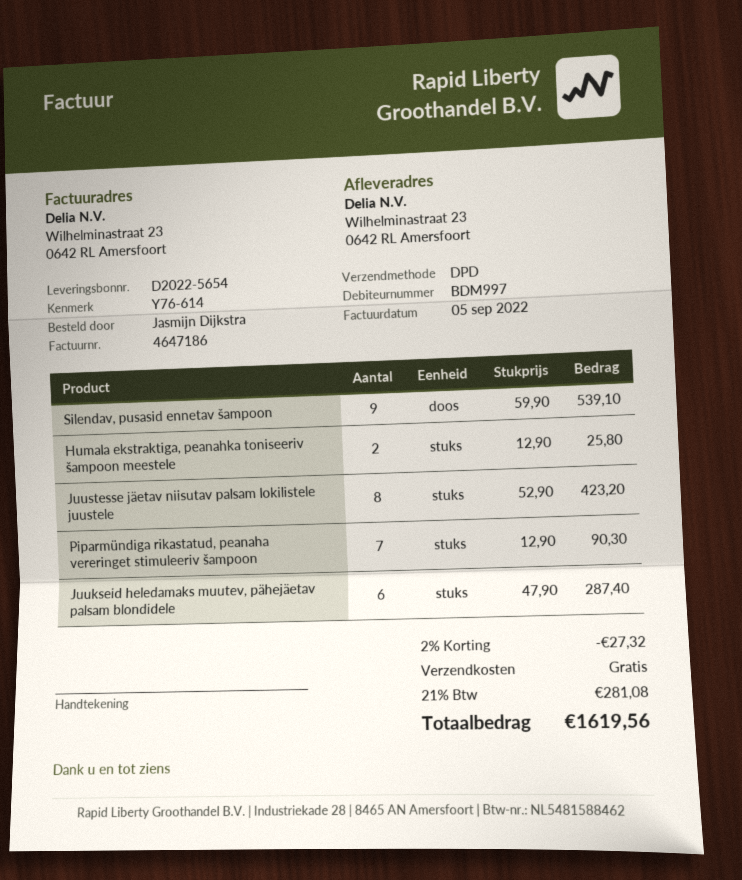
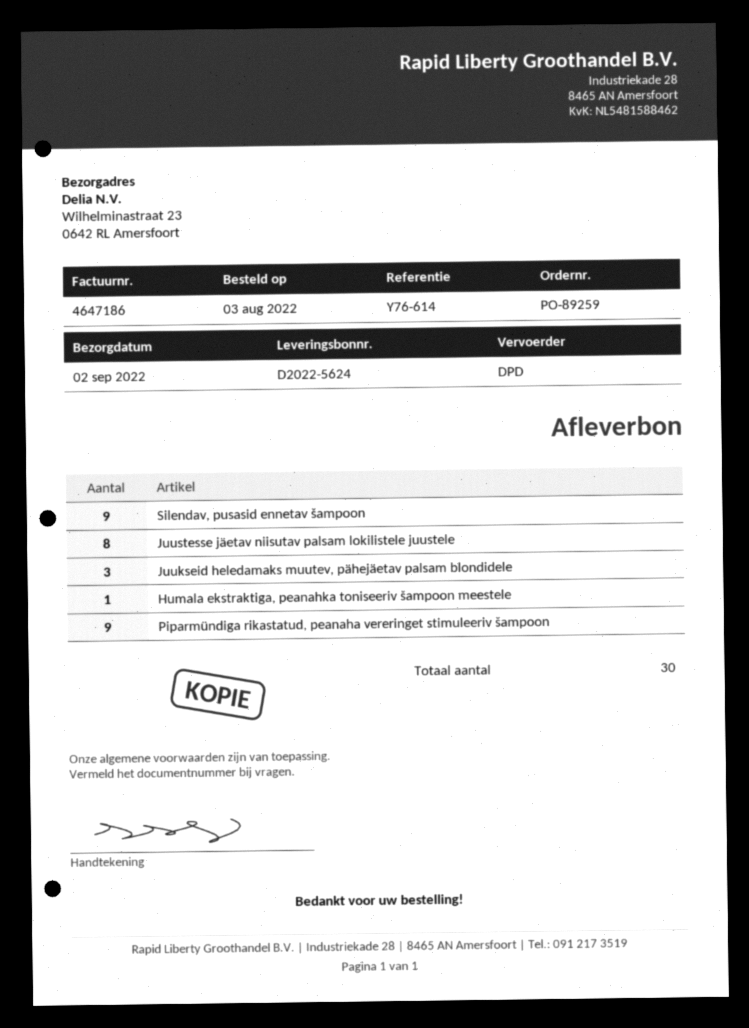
delivery note number: D2022-5654 -> D2022-5624
Humala ekstraktiga, peanahka toniseeriv šampoon meestele: 2 -> 1
Piparmündiga rikastatud, peanaha vereringet stimuleeriv šampoon: 7 -> 9
Juukseid heledamaks muutev, pähejäetav palsam blondidele: 6 -> 3

